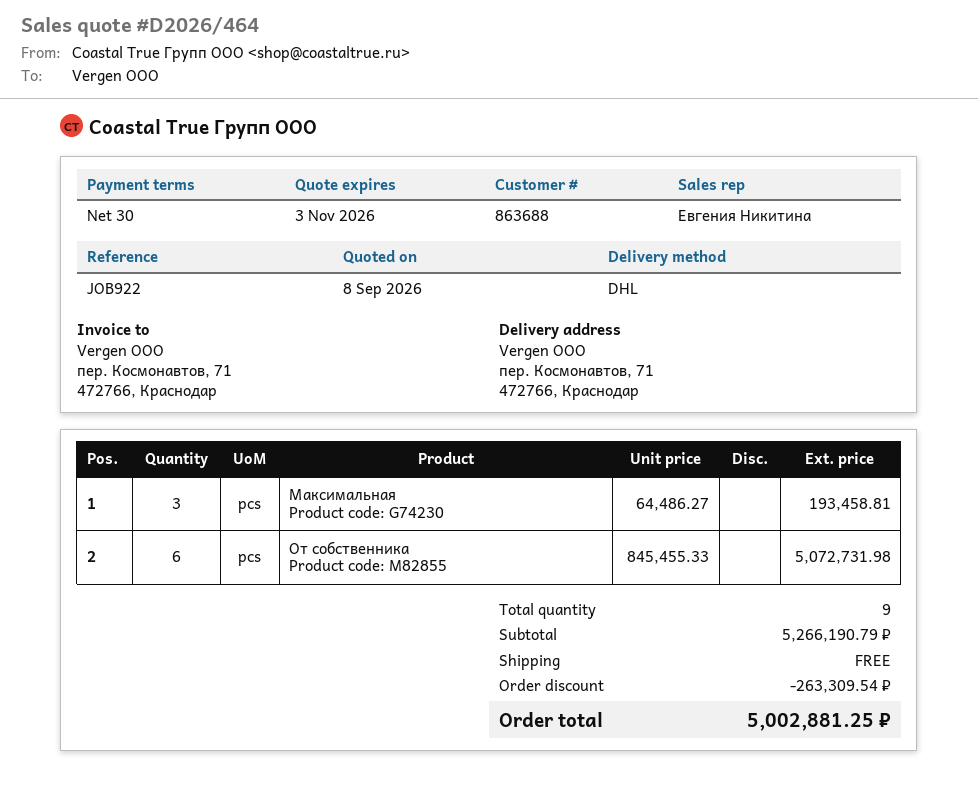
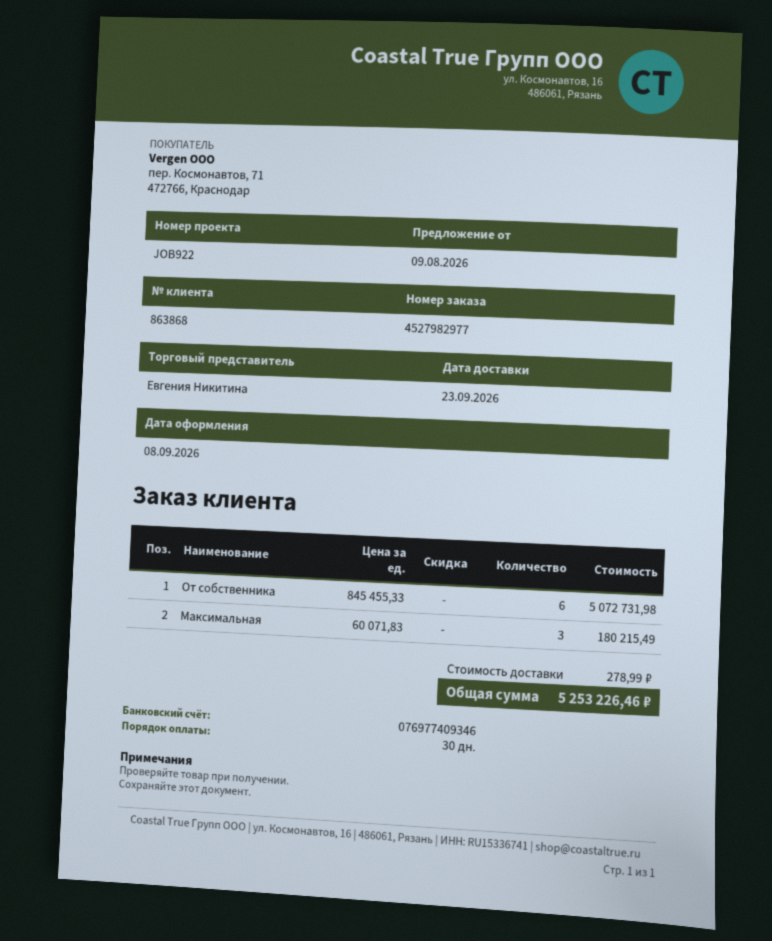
quote date: 2026-09-08 -> 2026-08-09
customer number: 863688 -> 863868
Максимальная: 3 x 64486.27 = 193458.81 -> 3 x 60071.83 = 180215.49
discount: 263309.54 -> none
shipping: 0.00 -> 278.99
total: 5002881.25 -> 5253226.46

